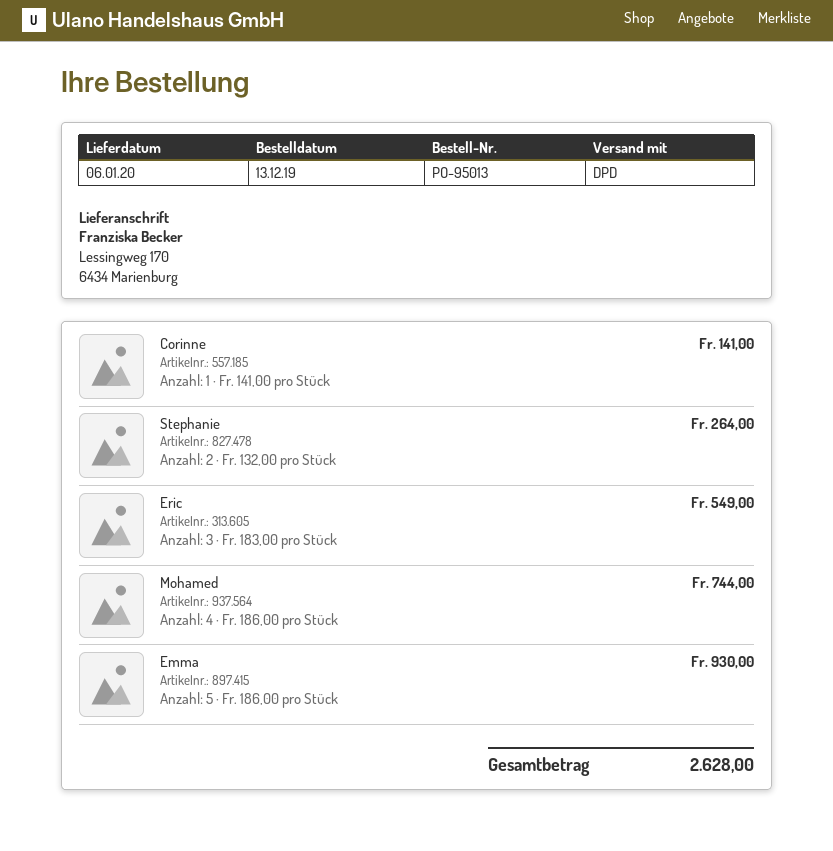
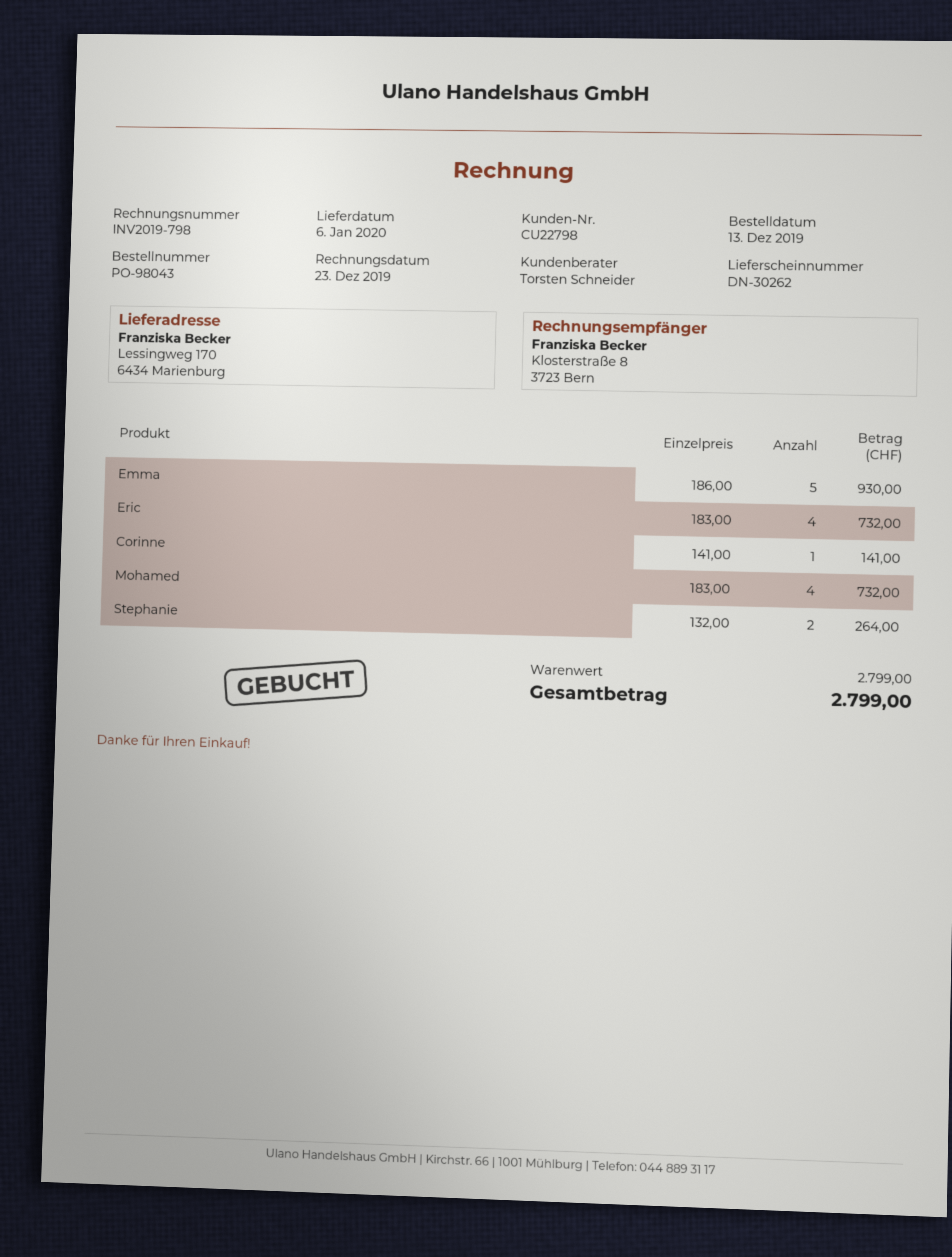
order number: PO-95013 -> PO-98043
Eric: 3 x 183.00 = 549.00 -> 4 x 183.00 = 732.00
Mohamed: 4 x 186.00 = 744.00 -> 4 x 183.00 = 732.00
total: 2628.00 -> 2799.00

